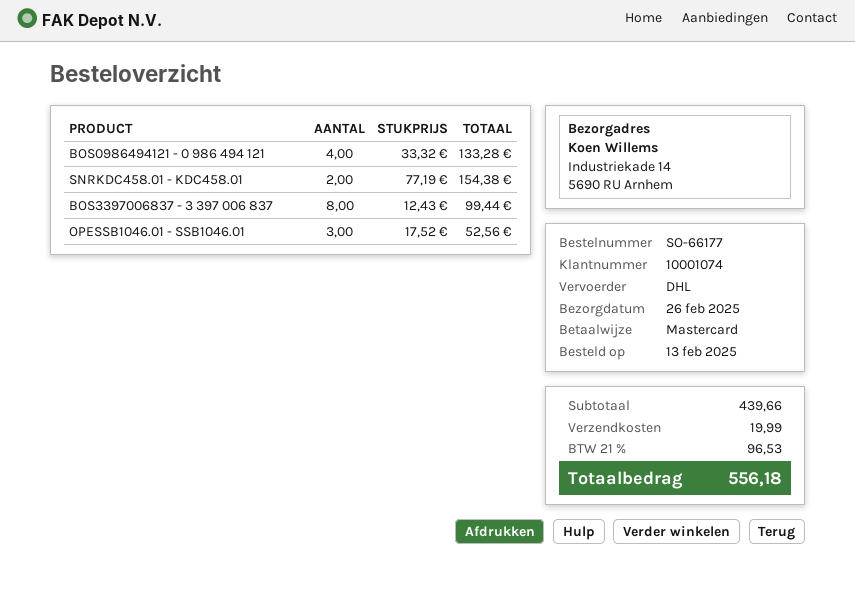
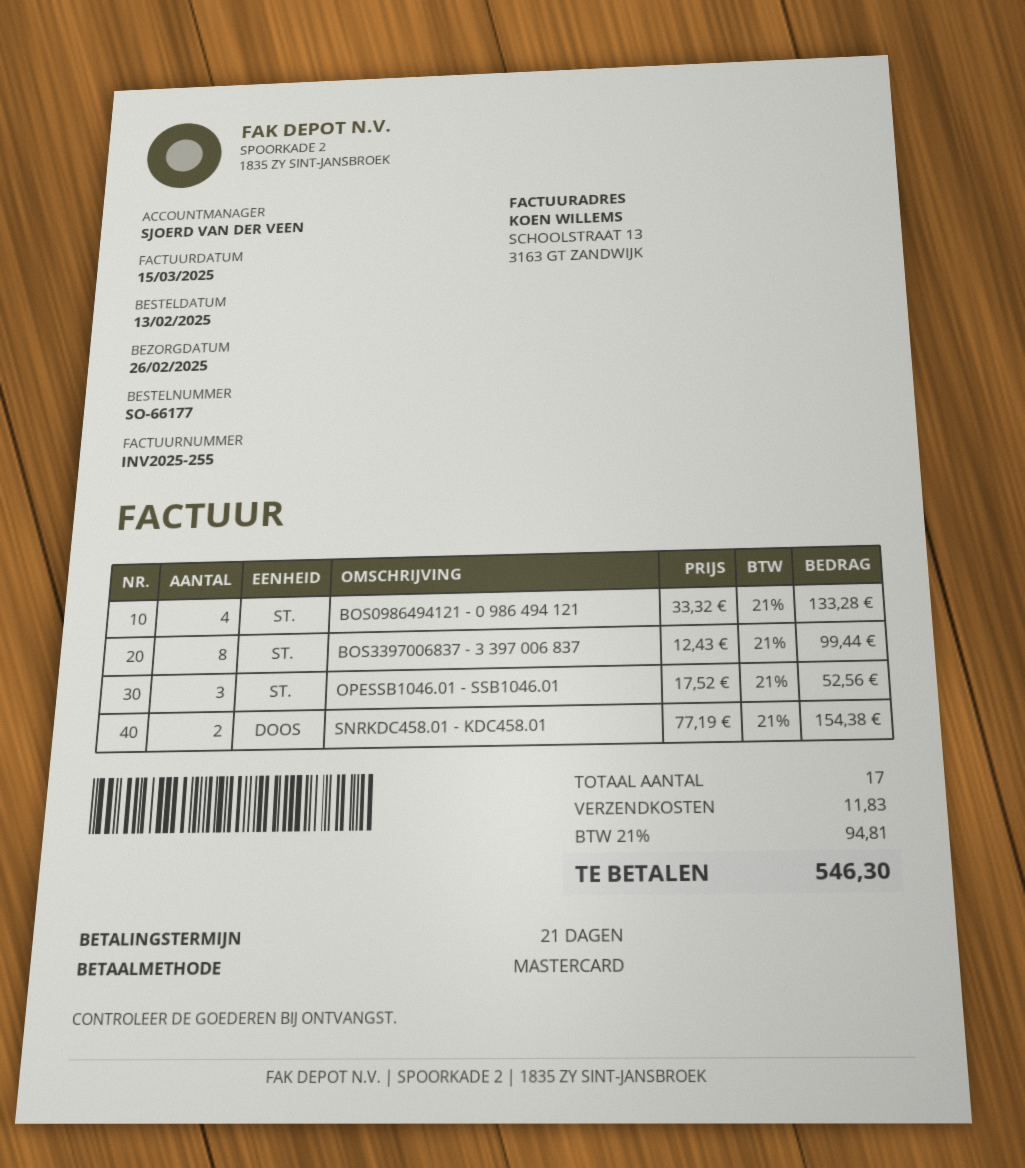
shipping: 19.99 -> 11.83
tax: 21% = 96.53 -> 21% = 94.81
total: 556.18 -> 546.30

